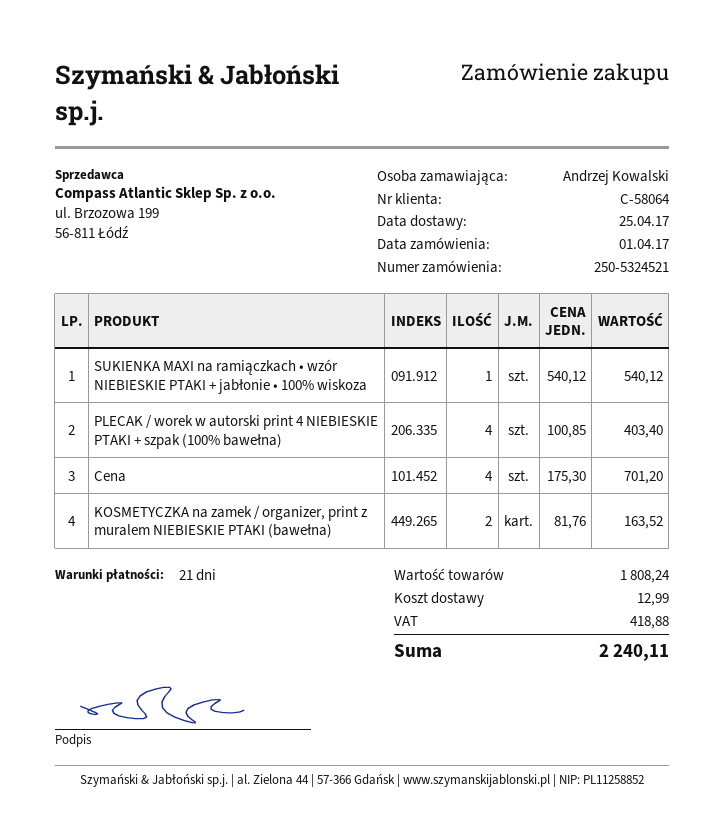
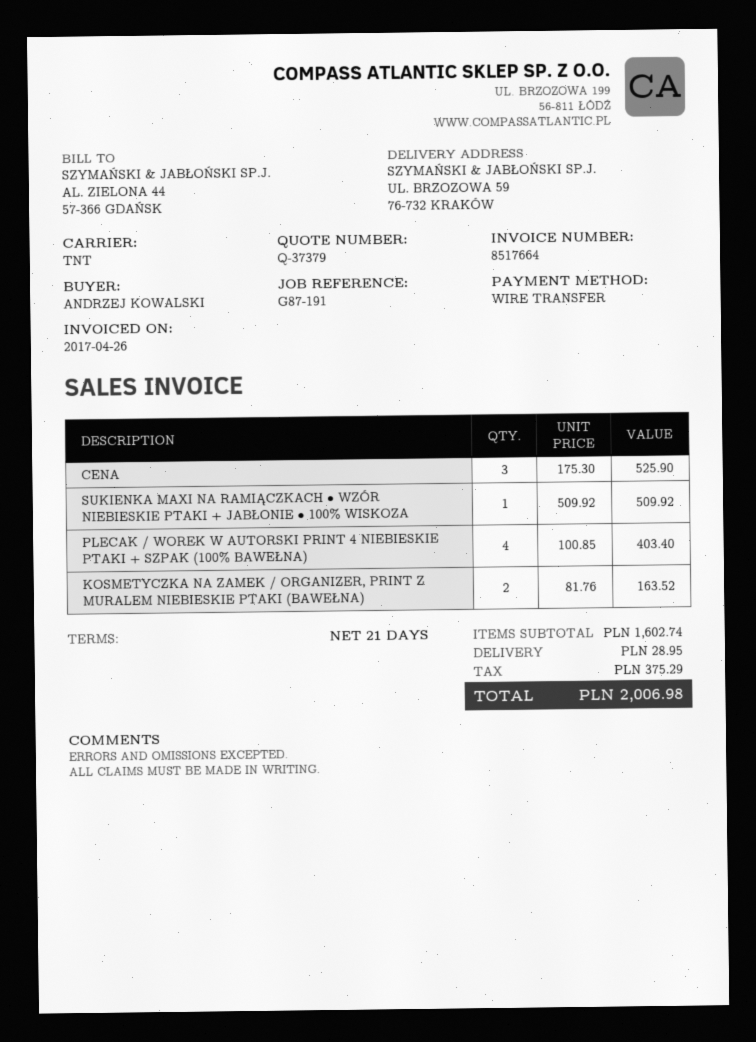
SUKIENKA MAXI na ramiączkach • wzór NIEBIESKIE PTAKI + jabłonie • 100% wiskoza: 1 x 540.12 = 540.12 -> 1 x 509.92 = 509.92
Cena: 4 x 175.30 = 701.20 -> 3 x 175.30 = 525.90
subtotal: 1808.24 -> 1602.74
shipping: 12.99 -> 28.95
tax: 418.88 -> 375.29
total: 2240.11 -> 2006.98

